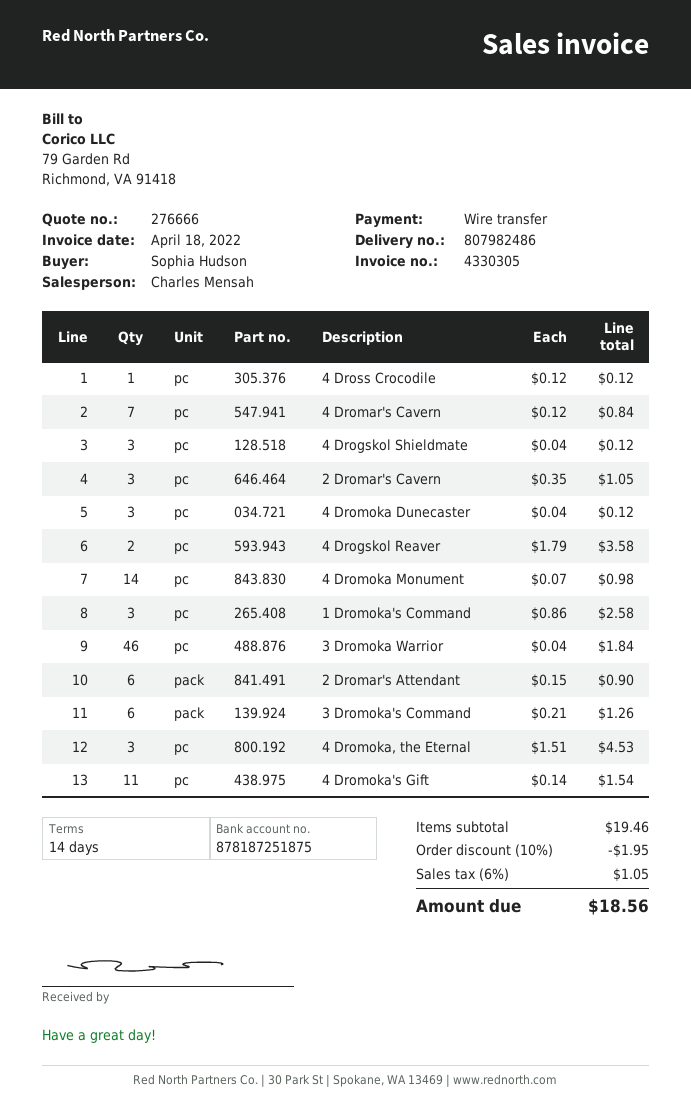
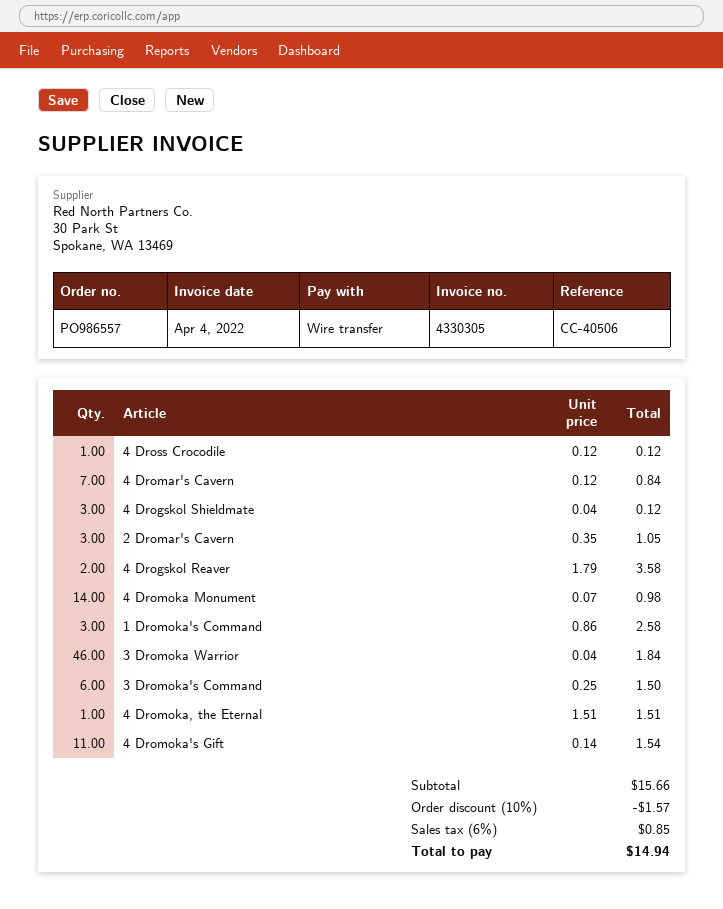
invoice date: 2022-04-18 -> 2022-04-04
4 Dromoka Dunecaster: 3 x 0.04 = 0.12 -> none
2 Dromar's Attendant: 6 x 0.15 = 0.90 -> none
3 Dromoka's Command: 6 x 0.21 = 1.26 -> 6 x 0.25 = 1.50
4 Dromoka, the Eternal: 3 x 1.51 = 4.53 -> 1 x 1.51 = 1.51
subtotal: 19.46 -> 15.66
discount: 10% = 1.95 -> 10% = 1.57
tax: 6% = 1.05 -> 6% = 0.85
total: 18.56 -> 14.94

